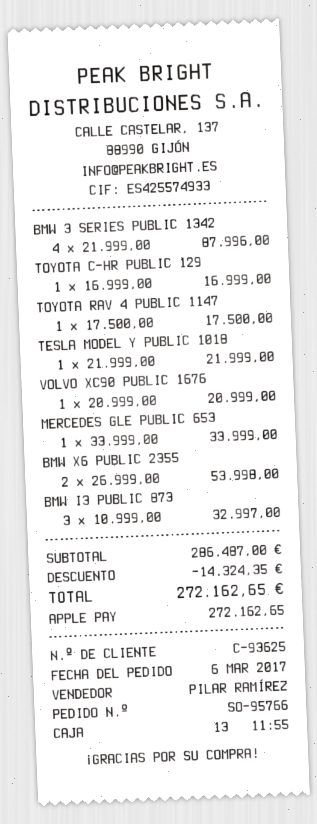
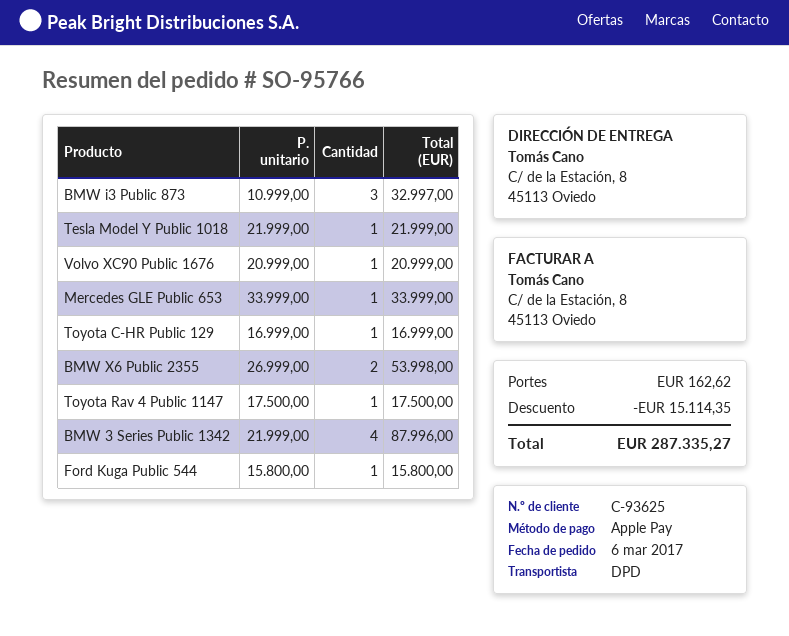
Ford Kuga Public 544: none -> 1 x 15800.00 = 15800.00
discount: 14324.35 -> 15114.35
shipping: none -> 162.62
total: 272162.65 -> 287335.27

